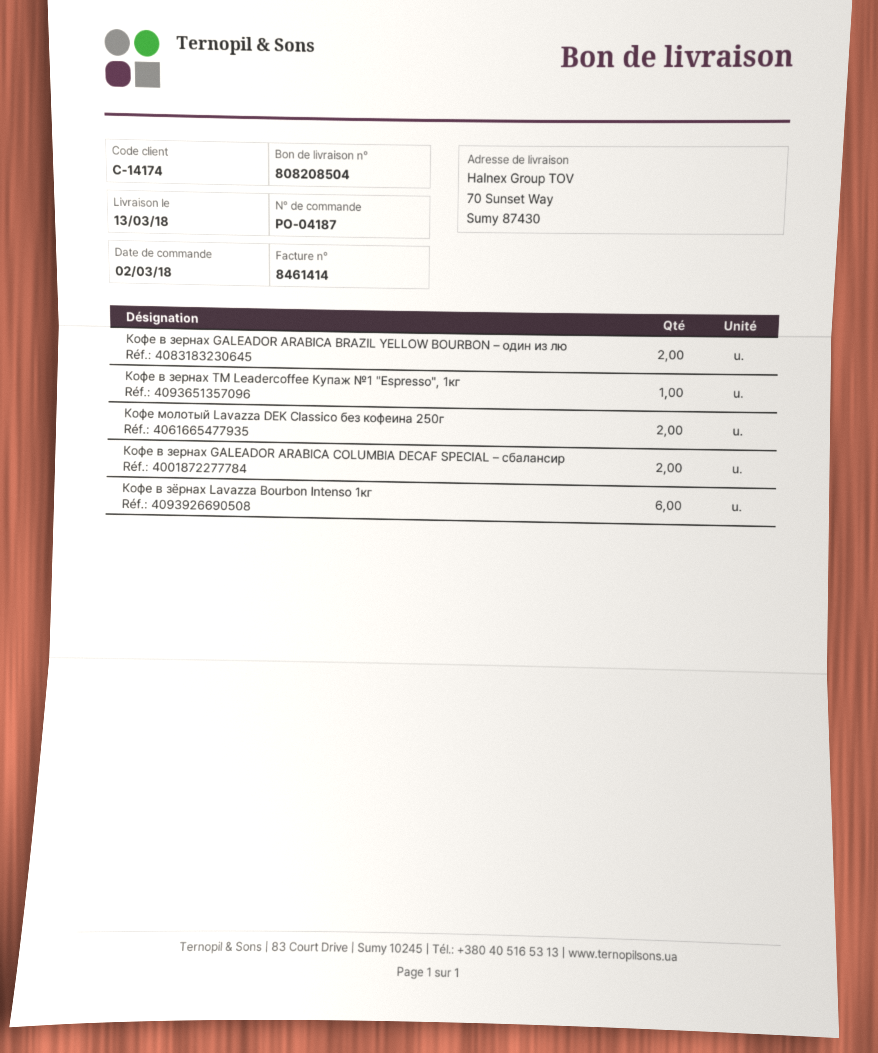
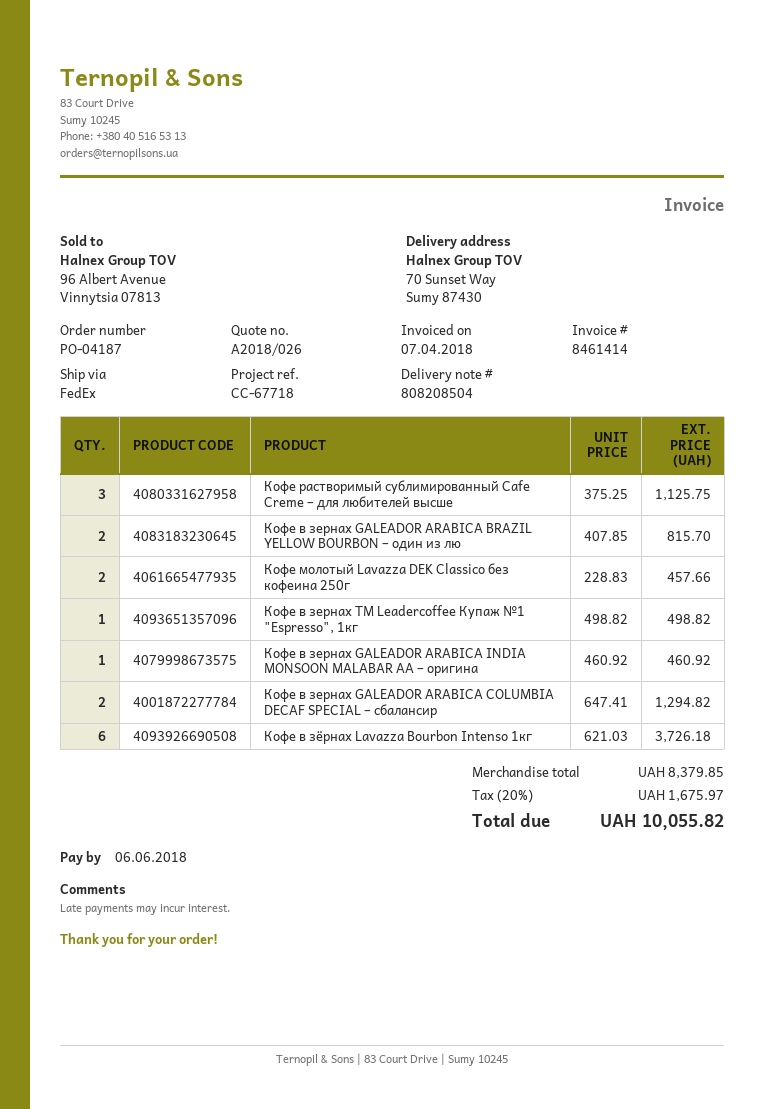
Кофе растворимый сублимированный Cafe Creme – для любителей высше: none -> 3
Кофе в зернах GALEADOR ARABICA INDIA MONSOON MALABAR AA – оригина: none -> 1

